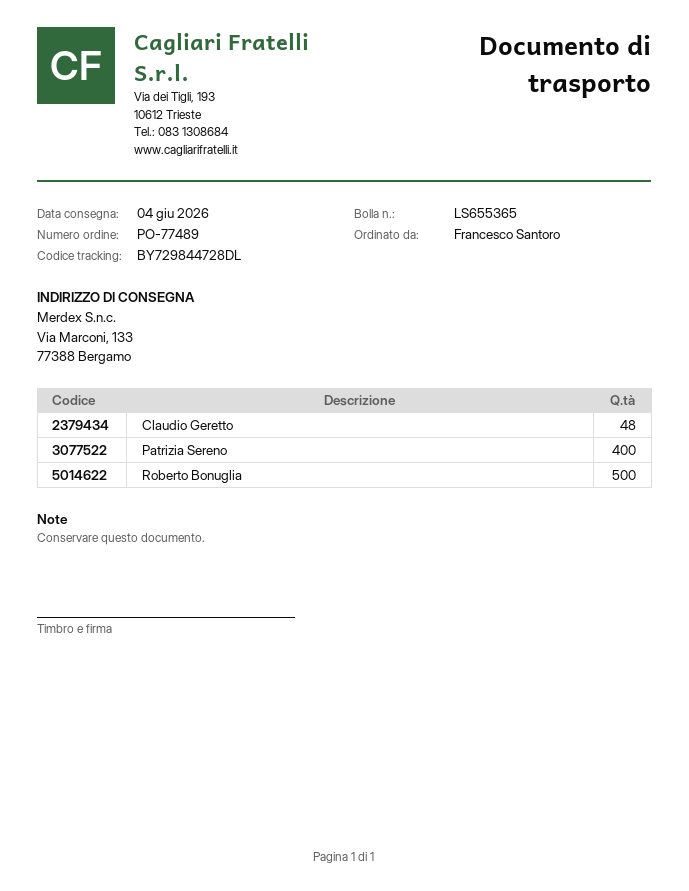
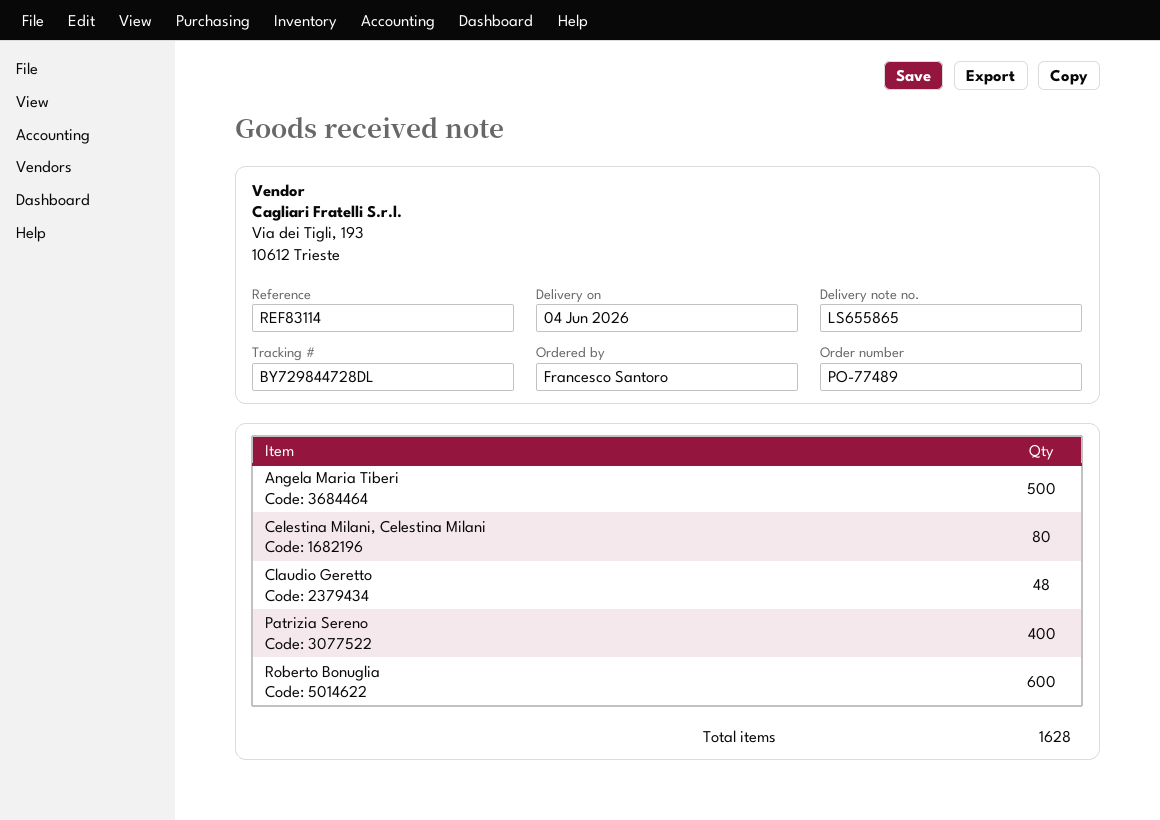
delivery note number: LS655365 -> LS655865
Roberto Bonuglia: 500 -> 600
Angela Maria Tiberi: none -> 500
Celestina Milani, Celestina Milani: none -> 80

